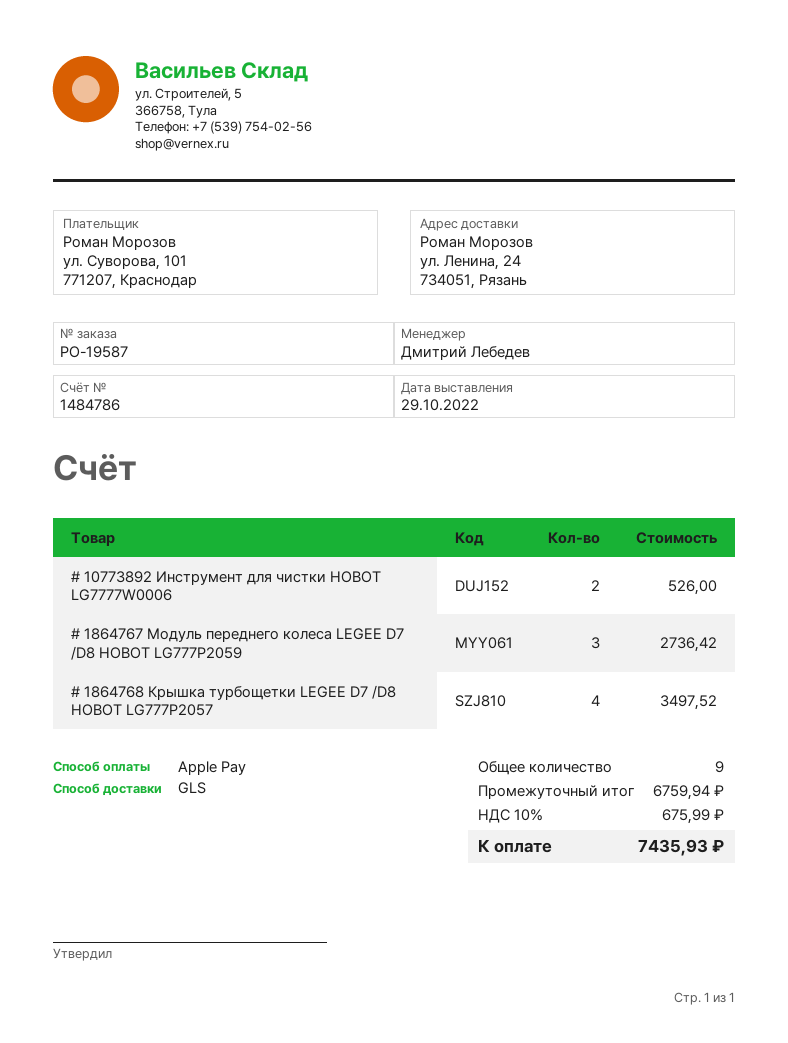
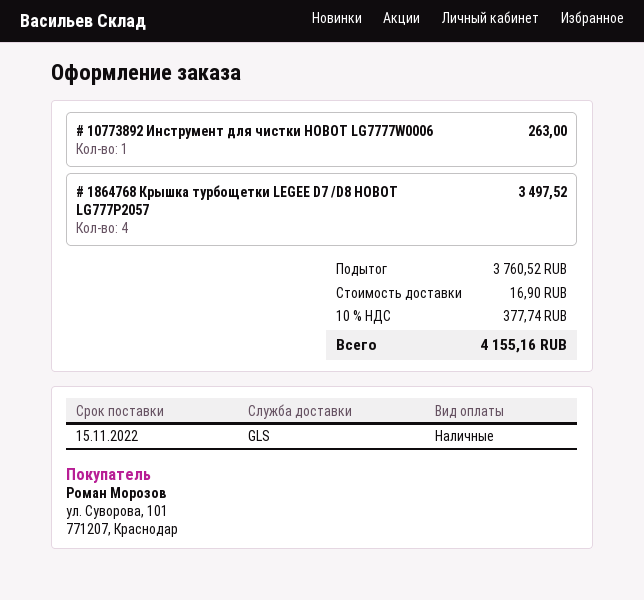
payment method: Apple Pay -> cash
# 10773892 Инструмент для чистки HOBOT LG7777W0006: 2 for 526.00 -> 1 for 263.00
# 1864767 Модуль переднего колеса LEGEE D7 /D8 HOBOT LG777P2059: 3 for 2736.42 -> none
subtotal: 6759.94 -> 3760.52
shipping: none -> 16.90
tax: 10% = 675.99 -> 10% = 377.74
total: 7435.93 -> 4155.16

